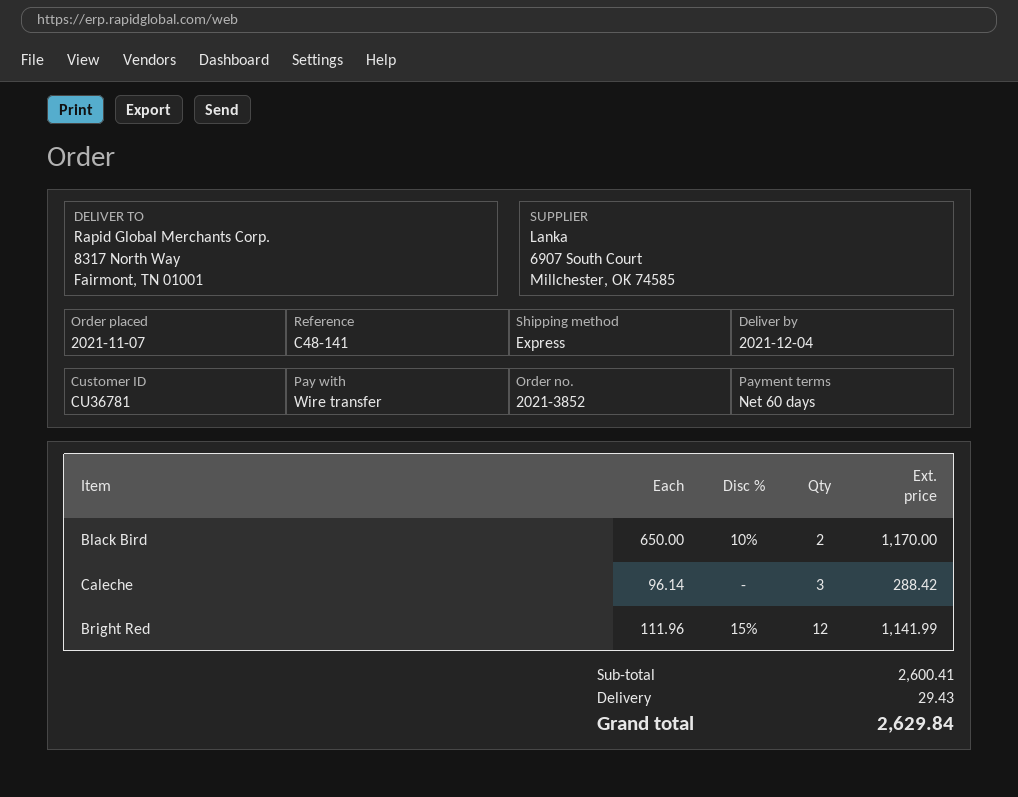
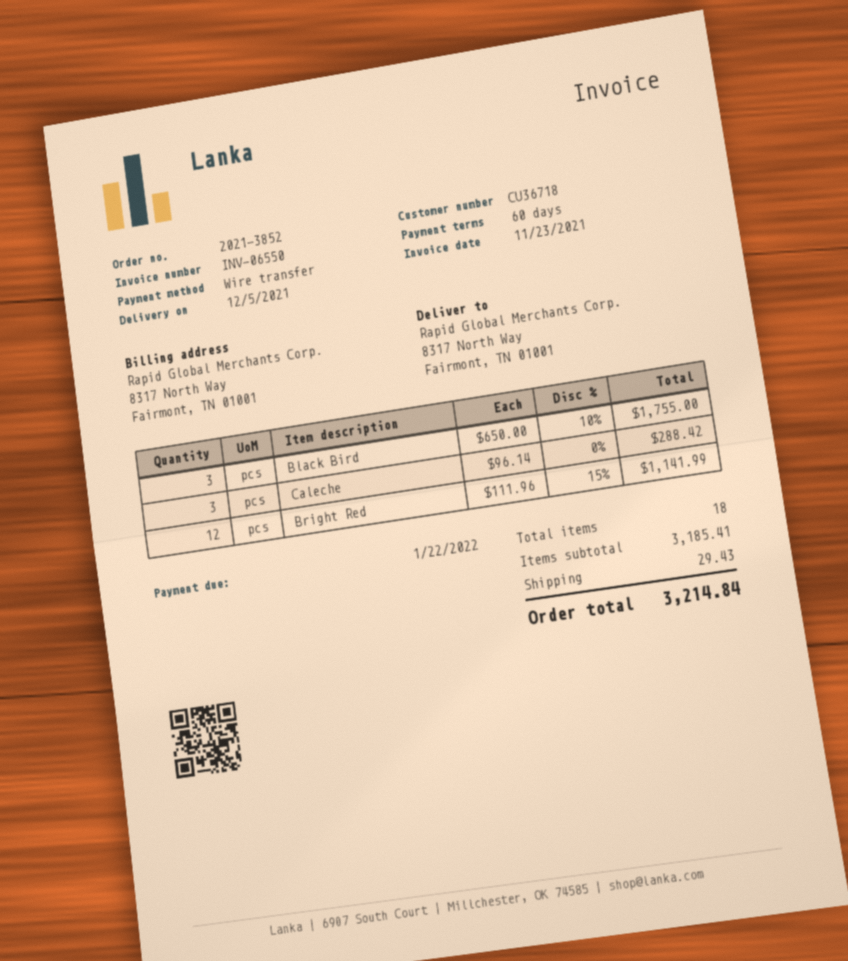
delivery date: 2021-12-04 -> 2021-12-05
customer number: CU36781 -> CU36718
Black Bird: 2 x 650.00 - 10% = 1170.00 -> 3 x 650.00 - 10% = 1755.00
subtotal: 2600.41 -> 3185.41
total: 2629.84 -> 3214.84

